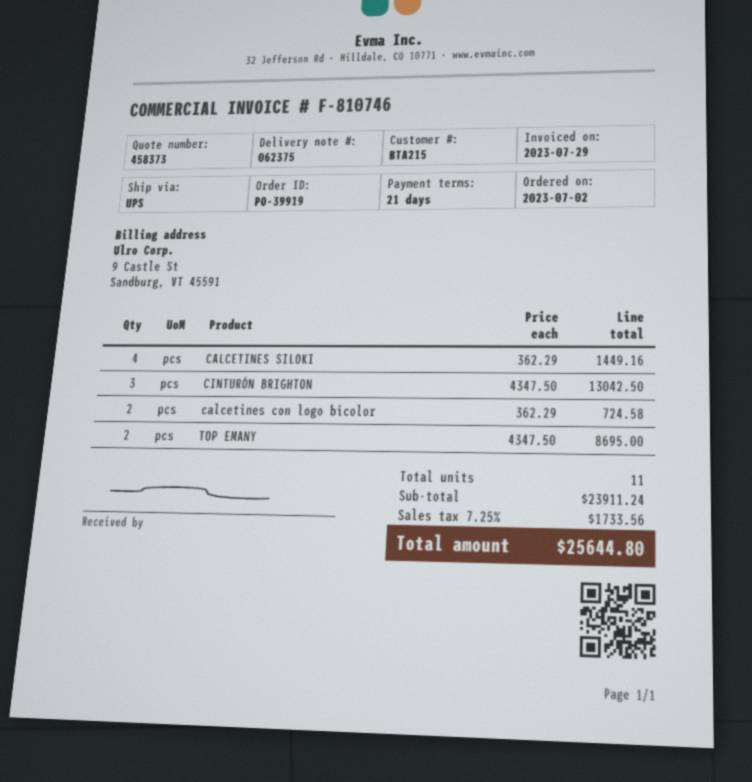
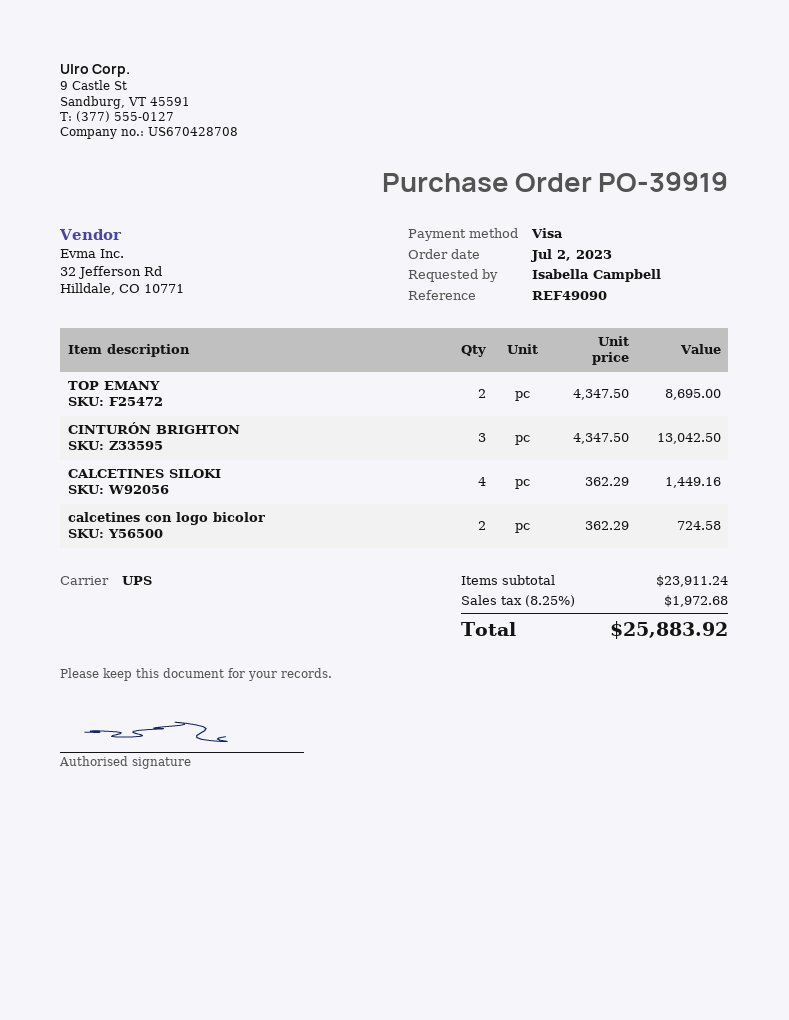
tax: 7.25% = 1733.56 -> 8.25% = 1972.68
total: 25644.80 -> 25883.92

